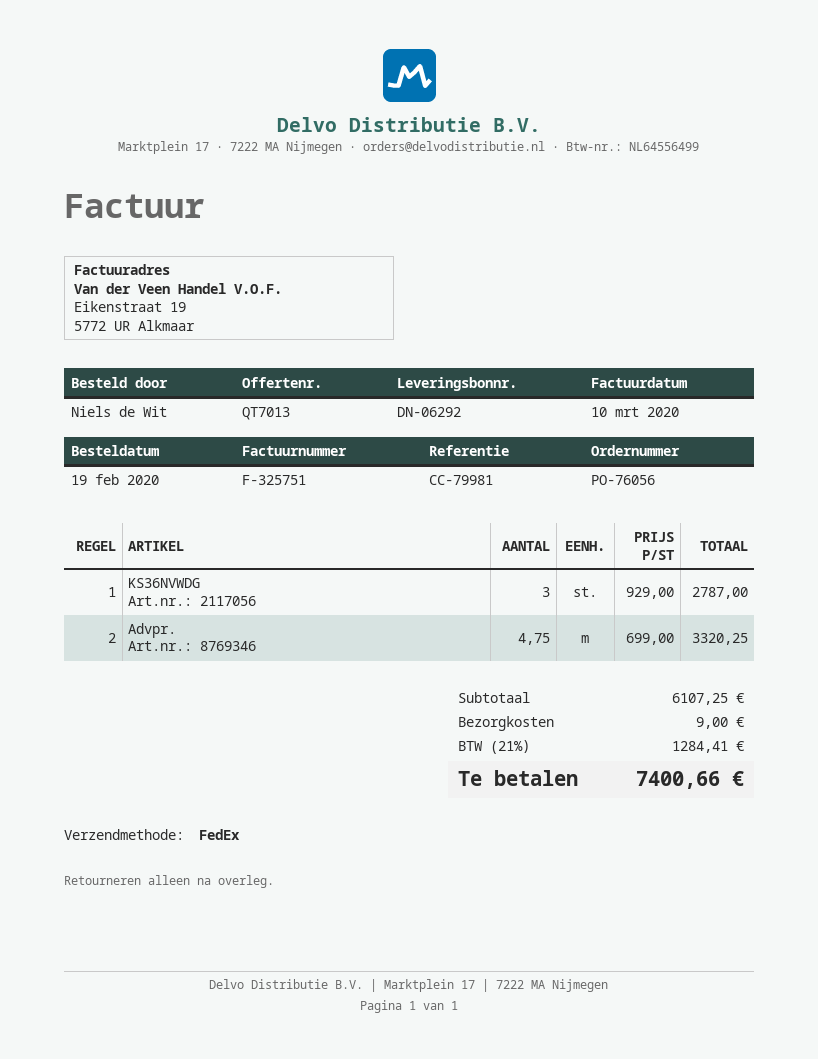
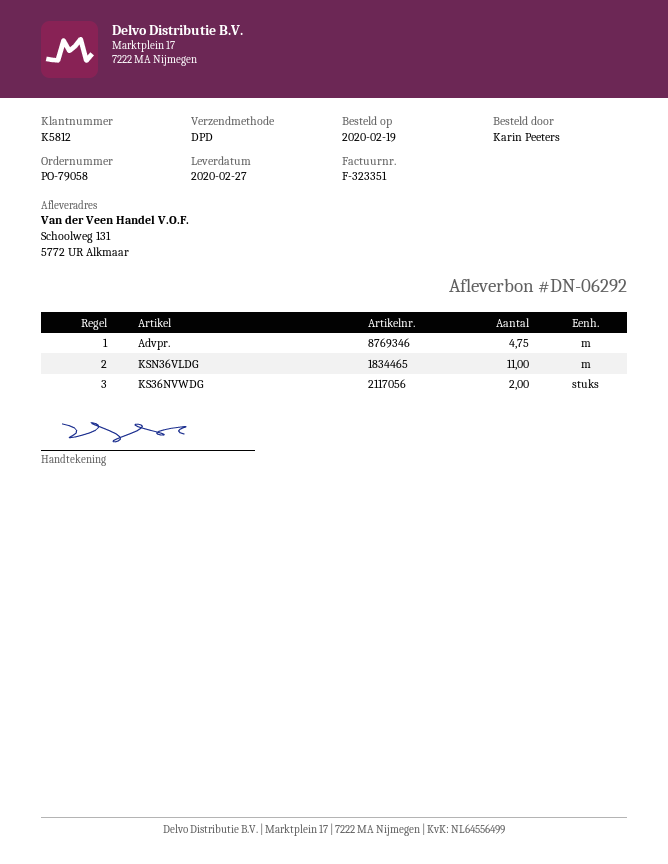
order number: PO-76056 -> PO-79058
invoice number: F-325751 -> F-323351
ordered by: Niels de Wit -> Karin Peeters
shipping method: FedEx -> DPD
KS36NVWDG: 3 -> 2
KSN36VLDG: none -> 11

